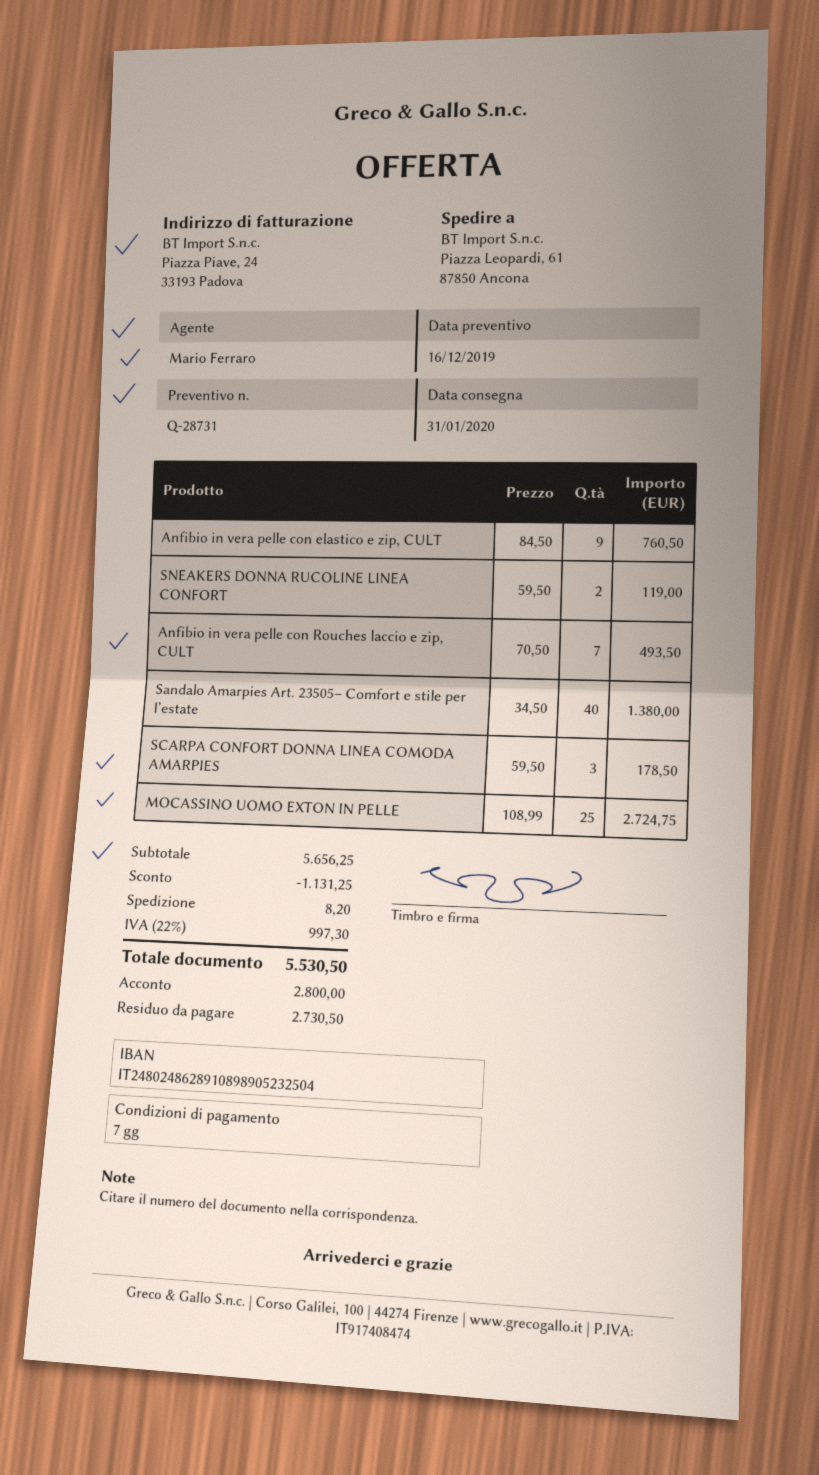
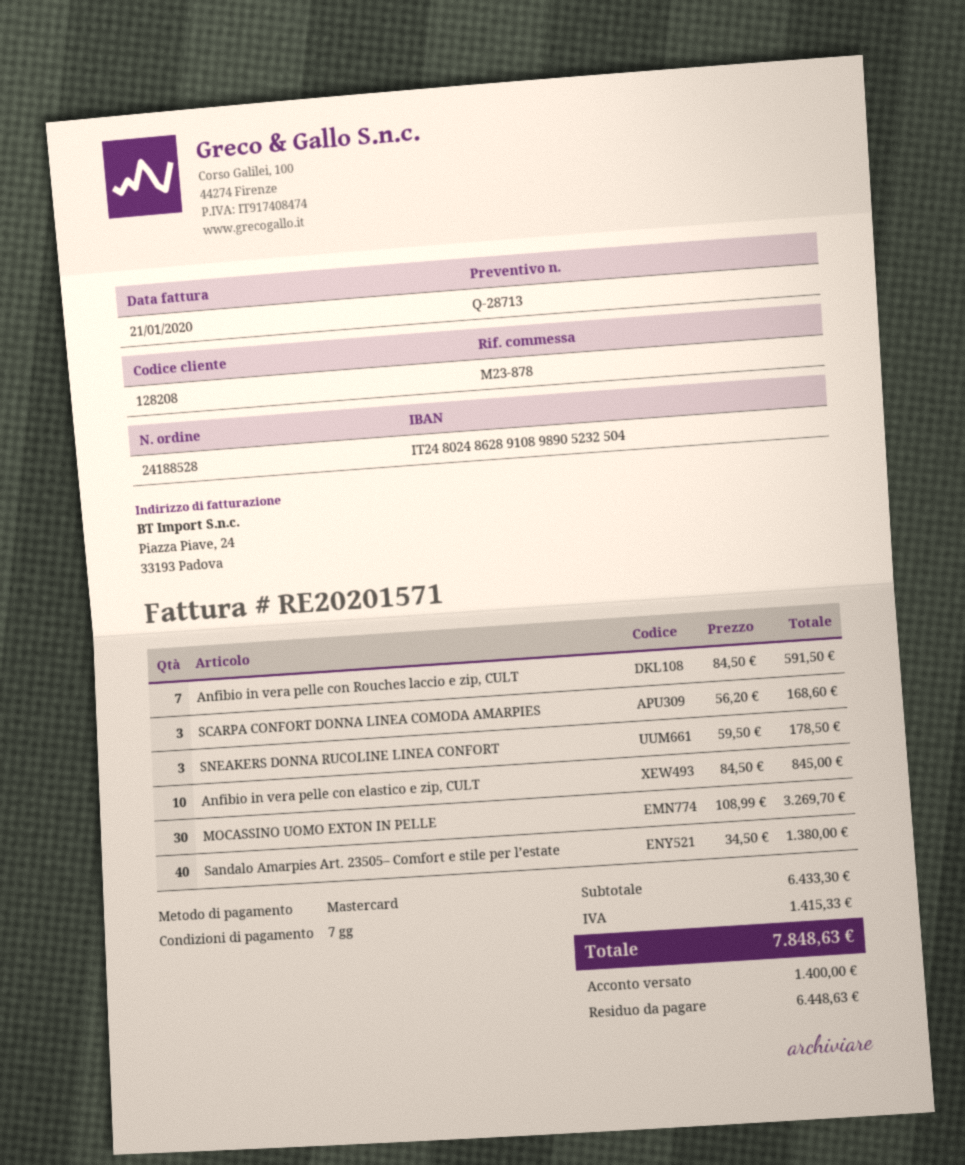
quote number: Q-28731 -> Q-28713
Anfibio in vera pelle con elastico e zip, CULT: 9 x 84.50 = 760.50 -> 10 x 84.50 = 845.00
SNEAKERS DONNA RUCOLINE LINEA CONFORT: 2 x 59.50 = 119.00 -> 3 x 59.50 = 178.50
Anfibio in vera pelle con Rouches laccio e zip, CULT: 7 x 70.50 = 493.50 -> 7 x 84.50 = 591.50
SCARPA CONFORT DONNA LINEA COMODA AMARPIES: 3 x 59.50 = 178.50 -> 3 x 56.20 = 168.60
MOCASSINO UOMO EXTON IN PELLE: 25 x 108.99 = 2724.75 -> 30 x 108.99 = 3269.70
subtotal: 5656.25 -> 6433.30
discount: 1131.25 -> none
shipping: 8.20 -> none
tax: 997.30 -> 1415.33
total: 5530.50 -> 7848.63
deposit: 2800.00 -> 1400.00
balance: 2730.50 -> 6448.63

